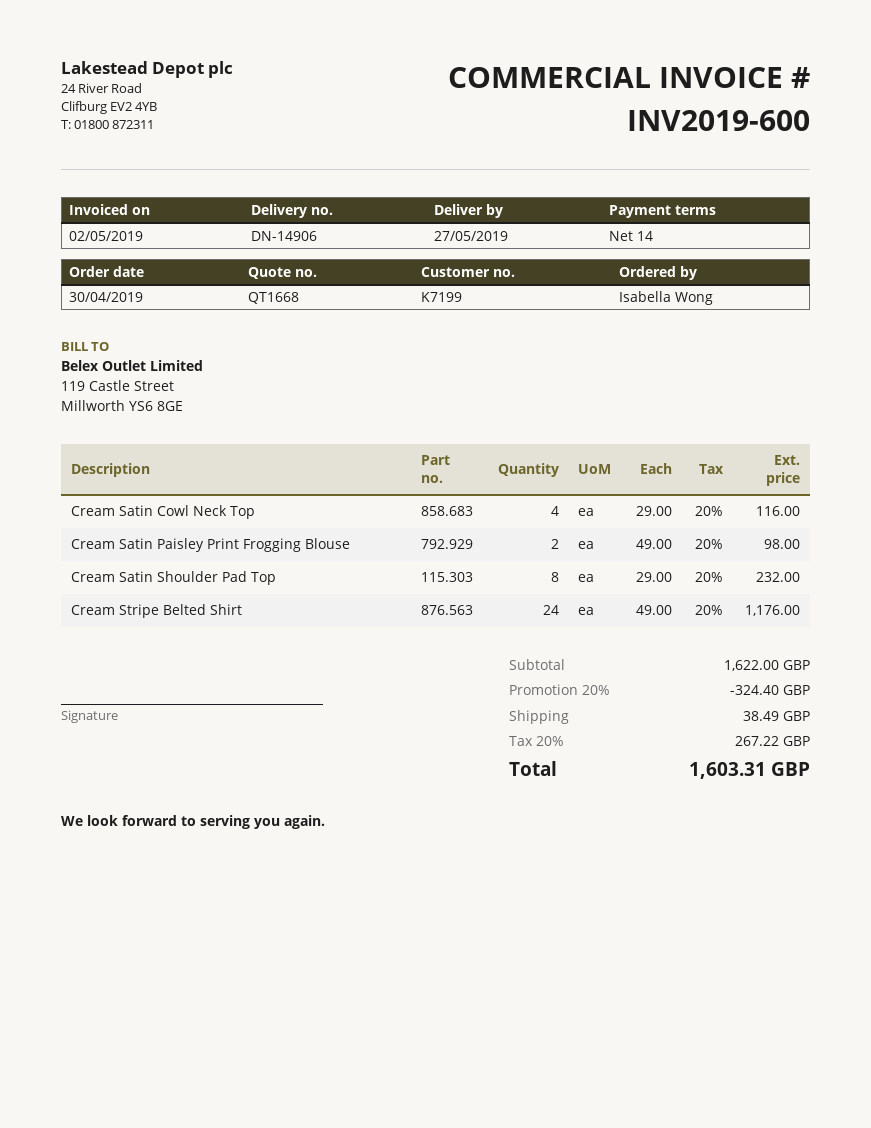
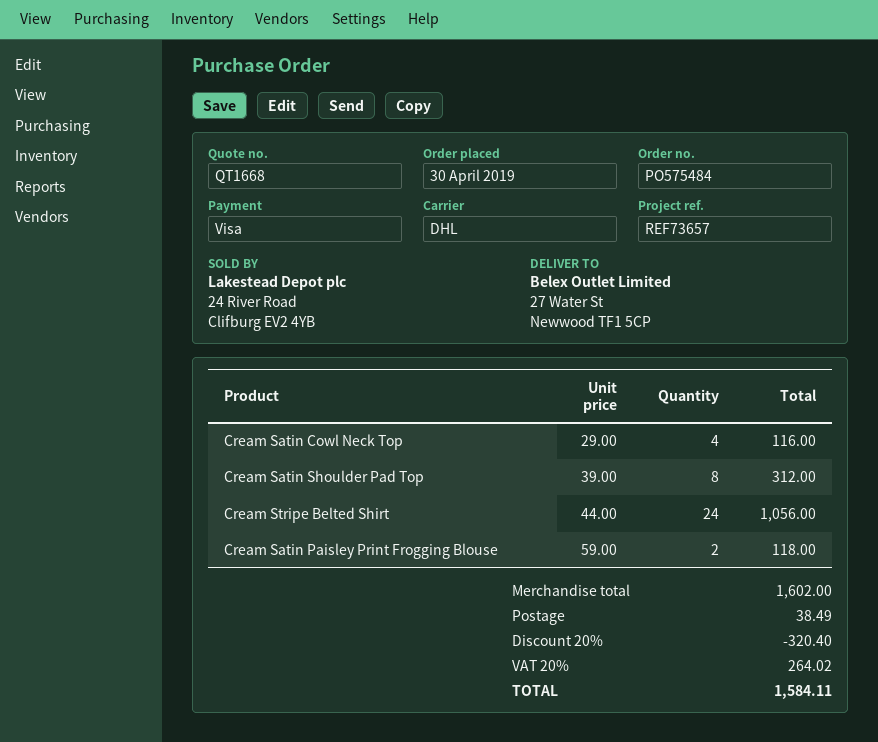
Cream Satin Paisley Print Frogging Blouse: 2 x 49.00 = 98.00 -> 2 x 59.00 = 118.00
Cream Satin Shoulder Pad Top: 8 x 29.00 = 232.00 -> 8 x 39.00 = 312.00
Cream Stripe Belted Shirt: 24 x 49.00 = 1176.00 -> 24 x 44.00 = 1056.00
subtotal: 1622.00 -> 1602.00
discount: 20% = 324.40 -> 20% = 320.40
tax: 20% = 267.22 -> 20% = 264.02
total: 1603.31 -> 1584.11

